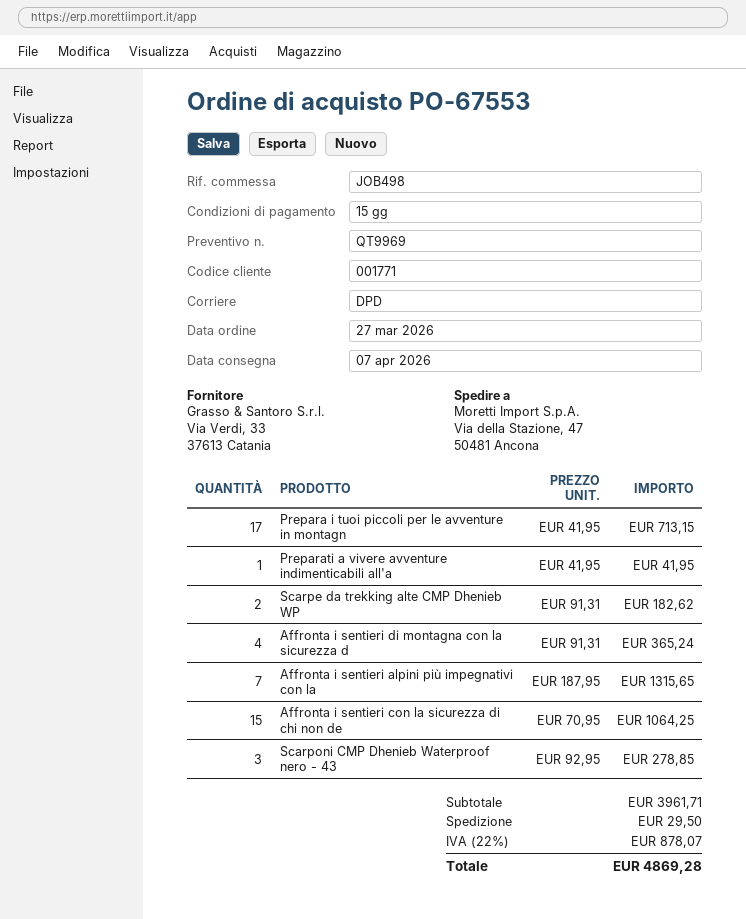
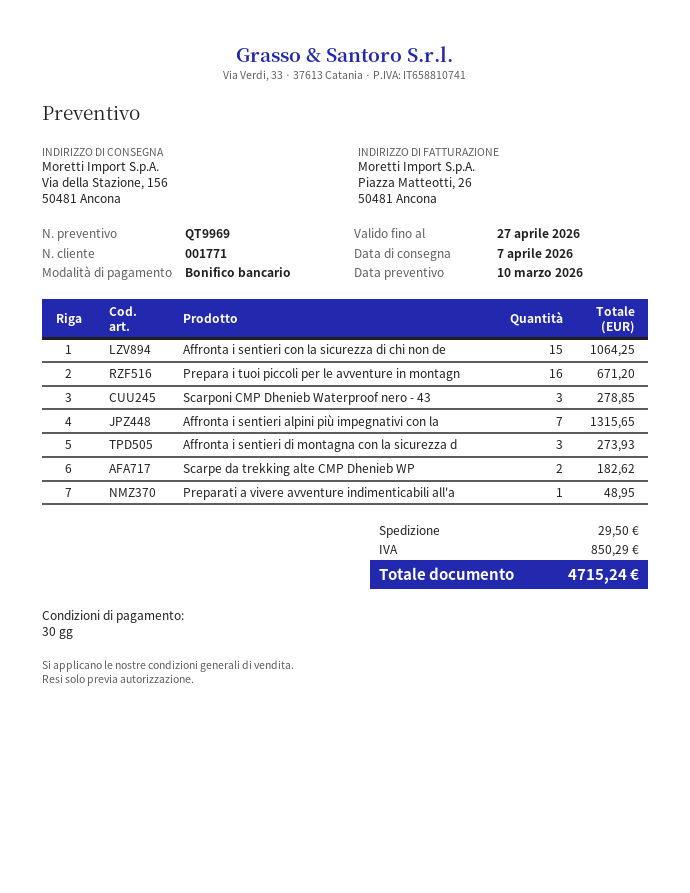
payment terms: 15 days -> 30 days
ship to: Via della Stazione, 47, 50481 Ancona -> Via della Stazione, 156, 50481 Ancona
Prepara i tuoi piccoli per le avventure in montagn: 17 for 713.15 -> 16 for 671.20
Preparati a vivere avventure indimenticabili all'a: 1 for 41.95 -> 1 for 48.95
Affronta i sentieri di montagna con la sicurezza d: 4 for 365.24 -> 3 for 273.93
tax: 878.07 -> 850.29
total: 4869.28 -> 4715.24

